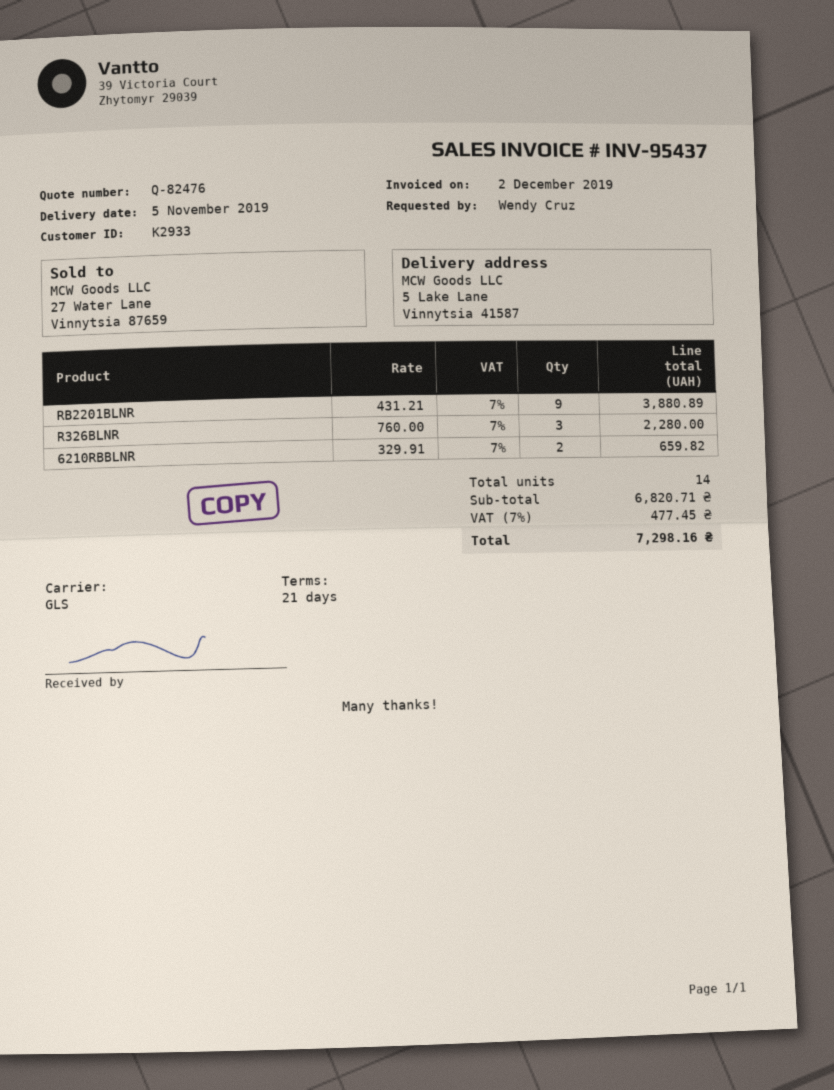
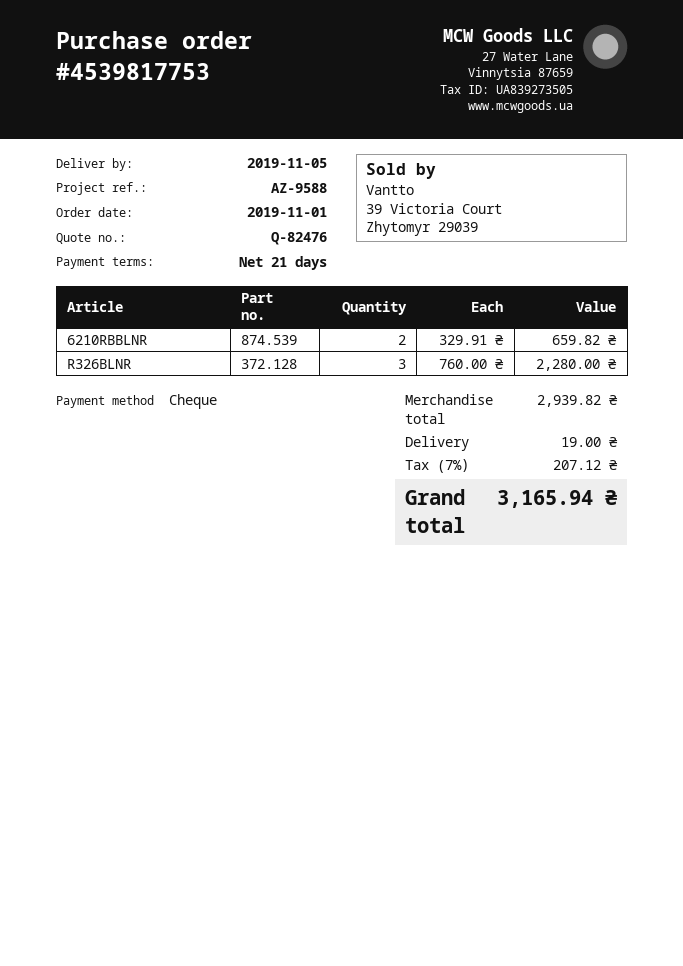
RB2201BLNR: 9 x 431.21 = 3880.89 -> none
subtotal: 6820.71 -> 2939.82
shipping: none -> 19.00
tax: 7% = 477.45 -> 7% = 207.12
total: 7298.16 -> 3165.94

